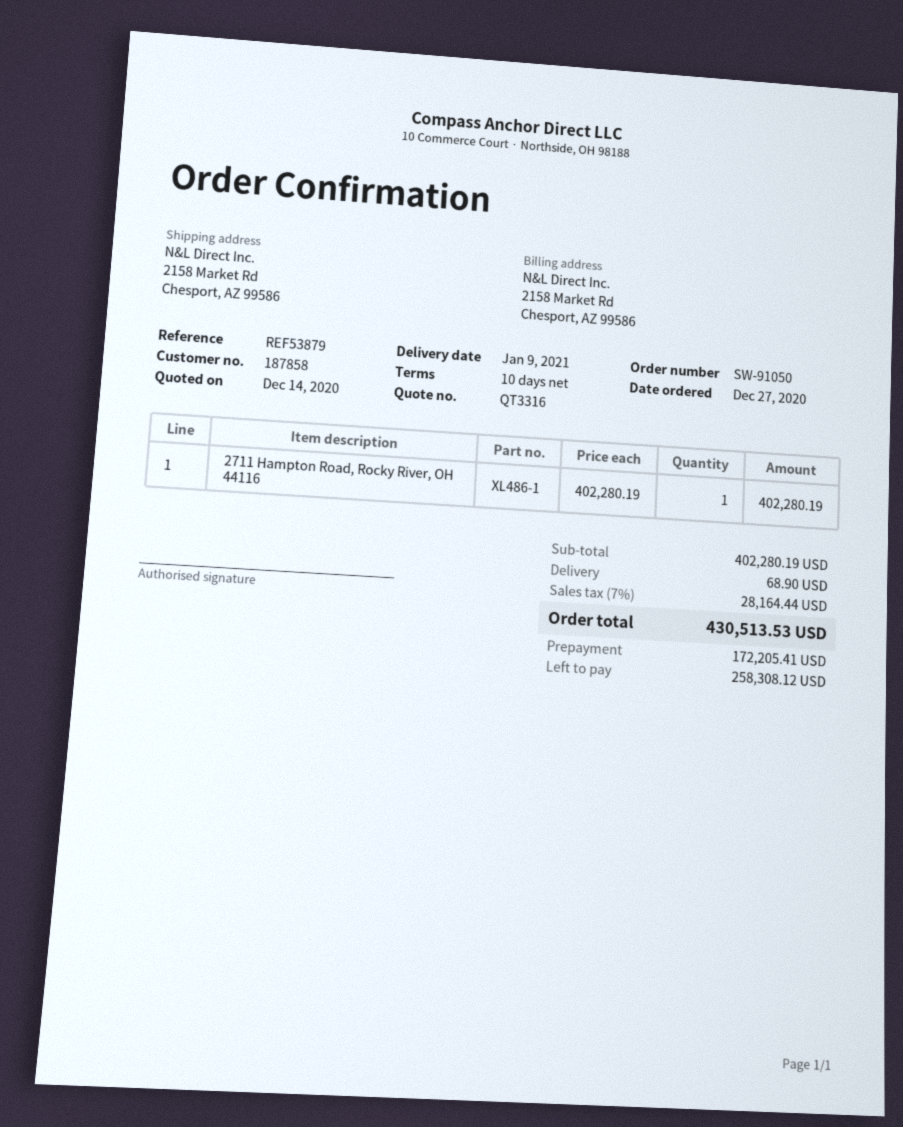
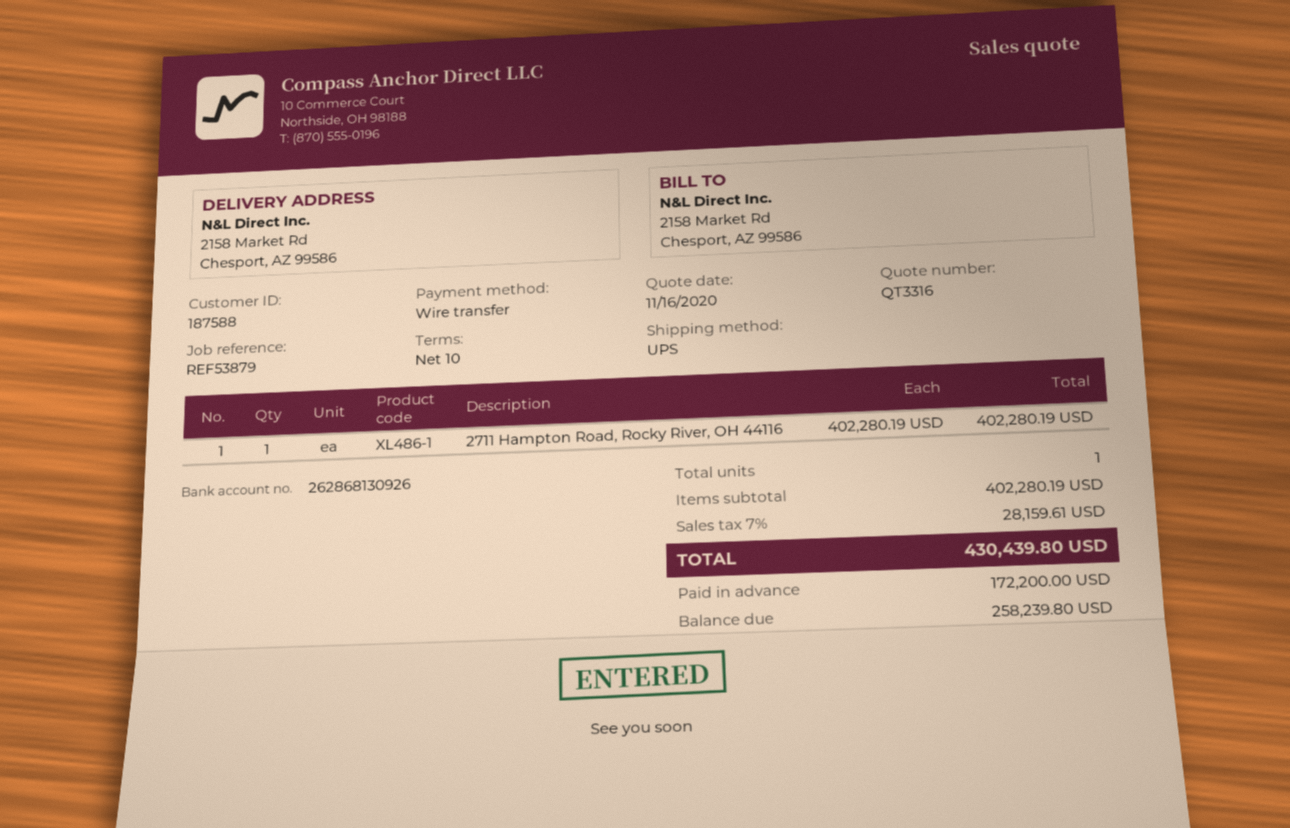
quote date: 2020-12-14 -> 2020-11-16
customer number: 187858 -> 187588
shipping: 68.90 -> none
tax: 7% = 28164.44 -> 7% = 28159.61
total: 430513.53 -> 430439.80
deposit: 172205.41 -> 172200.00
balance: 258308.12 -> 258239.80

